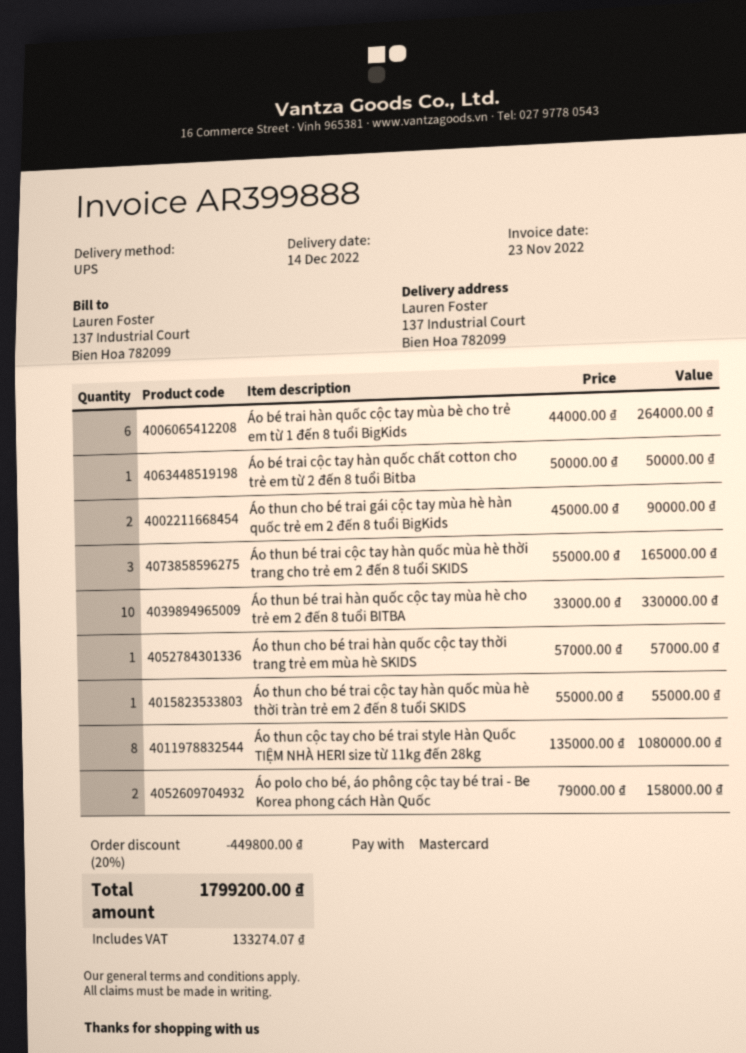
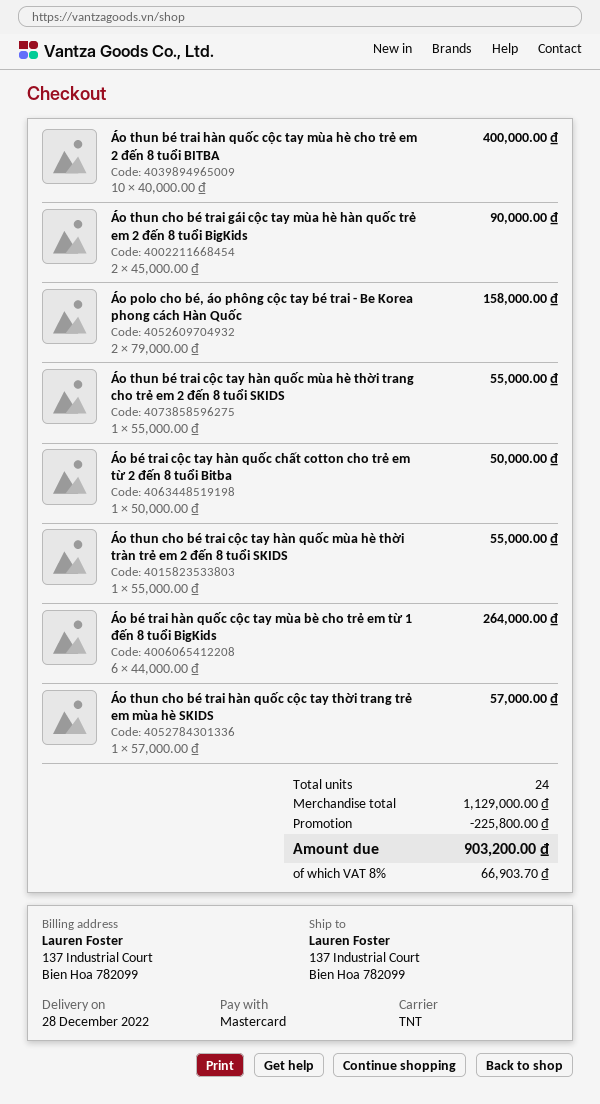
delivery date: 2022-12-14 -> 2022-12-28
shipping method: UPS -> TNT
Áo thun bé trai cộc tay hàn quốc mùa hè thời trang cho trẻ em 2 đến 8 tuổi SKIDS: 3 x 55000.00 = 165000.00 -> 1 x 55000.00 = 55000.00
Áo thun bé trai hàn quốc cộc tay mùa hè cho trẻ em 2 đến 8 tuổi BITBA: 10 x 33000.00 = 330000.00 -> 10 x 40000.00 = 400000.00
Áo thun cộc tay cho bé trai style Hàn Quốc TIỆM NHÀ HERI size từ 11kg đến 28kg: 8 x 135000.00 = 1080000.00 -> none
discount: 449800.00 -> 225800.00
tax: 133274.07 -> 66903.70
total: 1799200.00 -> 903200.00

